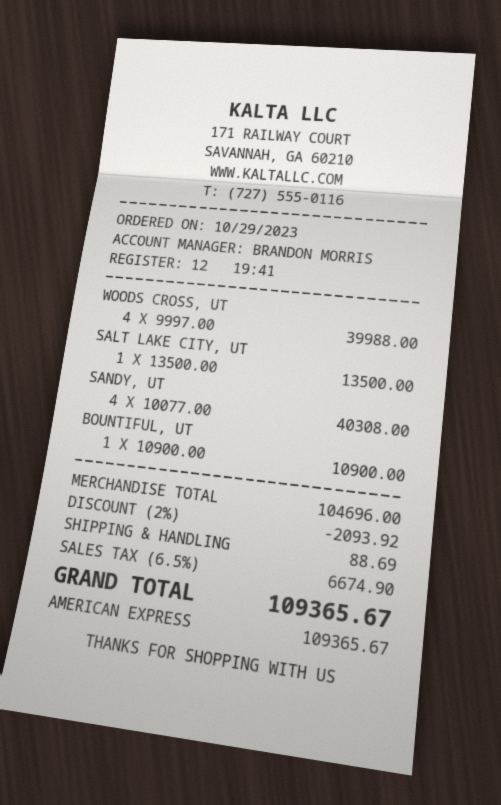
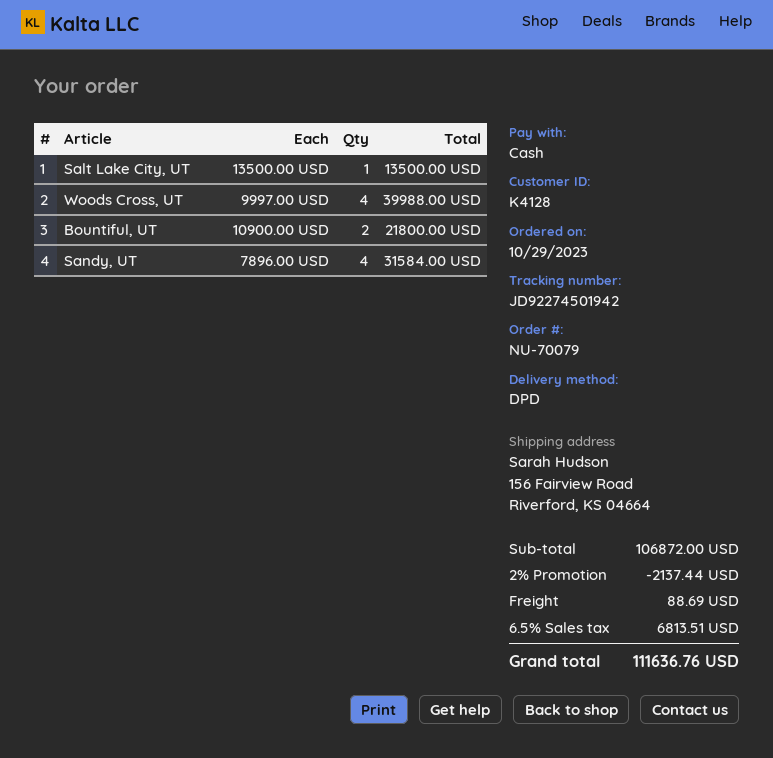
payment method: American Express -> cash
SANDY, UT: 4 x 10077.00 = 40308.00 -> 4 x 7896.00 = 31584.00
BOUNTIFUL, UT: 1 x 10900.00 = 10900.00 -> 2 x 10900.00 = 21800.00
subtotal: 104696.00 -> 106872.00
discount: 2% = 2093.92 -> 2% = 2137.44
tax: 6.5% = 6674.90 -> 6.5% = 6813.51
total: 109365.67 -> 111636.76

